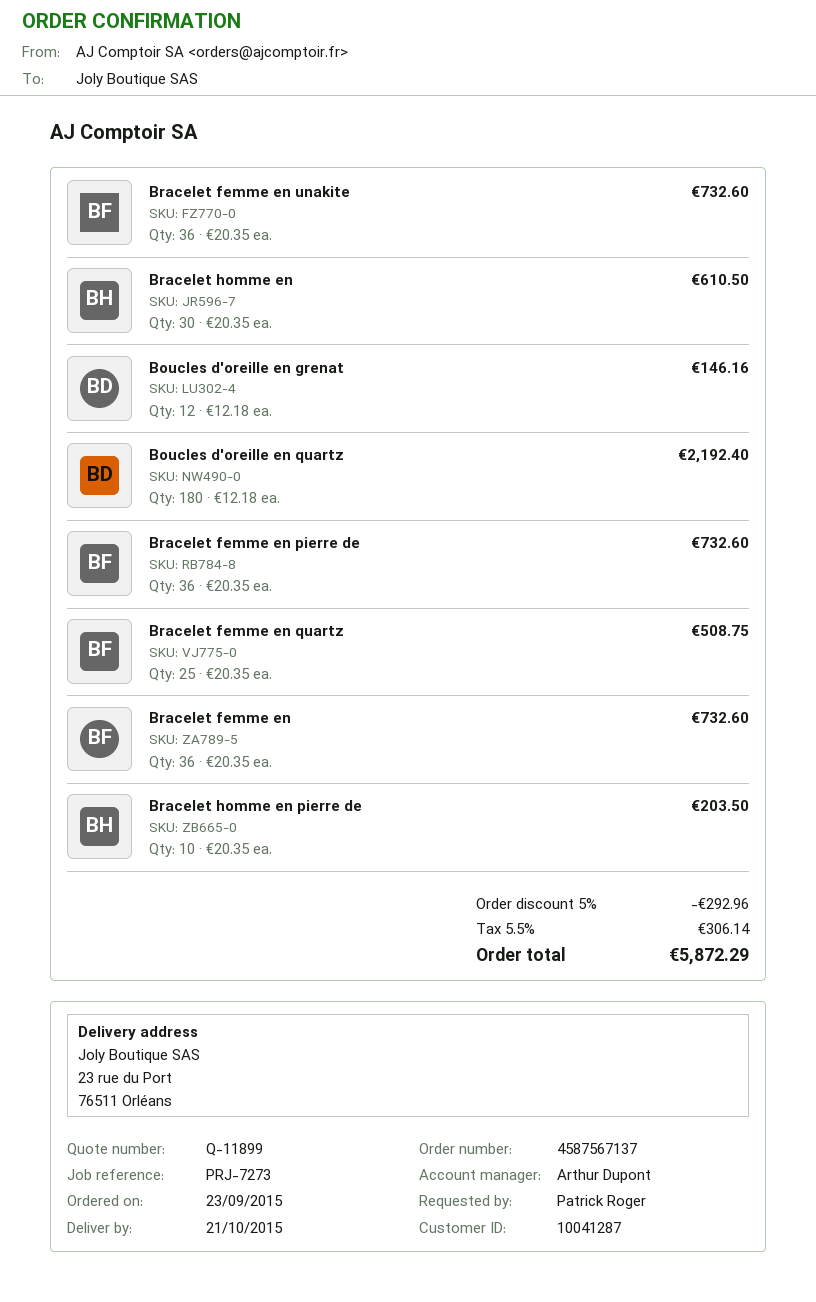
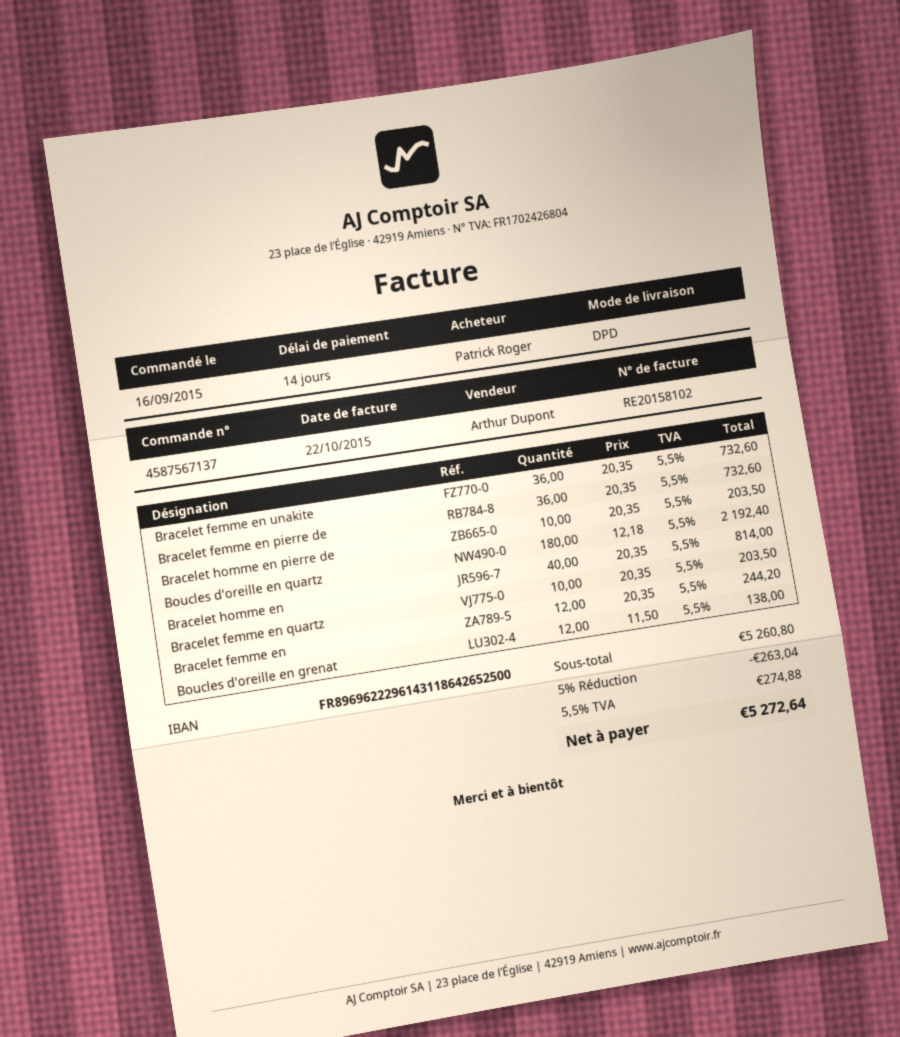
order date: 2015-09-23 -> 2015-09-16
Bracelet homme en: 30 x 20.35 = 610.50 -> 40 x 20.35 = 814.00
Boucles d'oreille en grenat: 12 x 12.18 = 146.16 -> 12 x 11.50 = 138.00
Bracelet femme en quartz: 25 x 20.35 = 508.75 -> 10 x 20.35 = 203.50
Bracelet femme en: 36 x 20.35 = 732.60 -> 12 x 20.35 = 244.20
discount: 5% = 292.96 -> 5% = 263.04
tax: 5.5% = 306.14 -> 5.5% = 274.88
total: 5872.29 -> 5272.64

